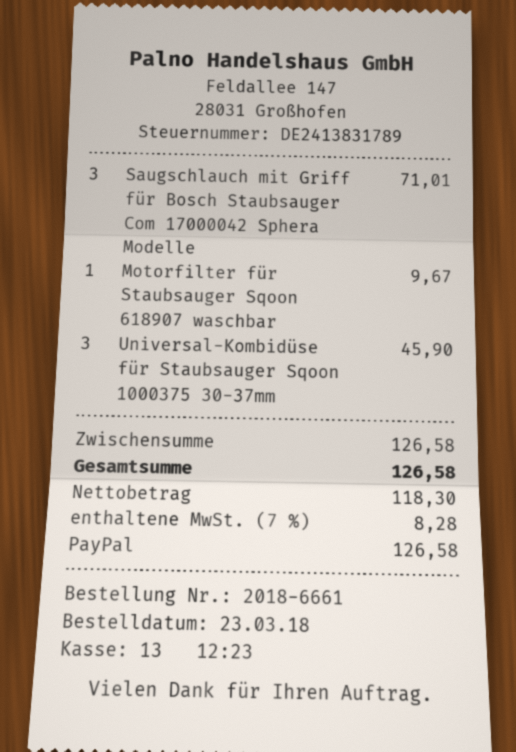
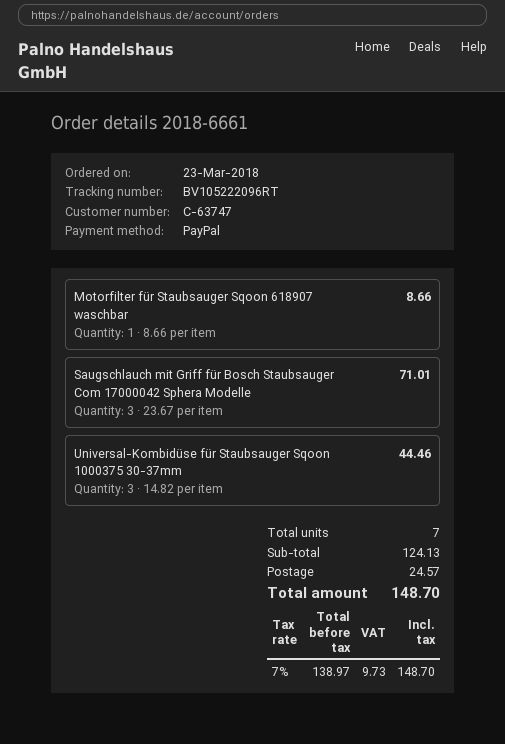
Motorfilter für Staubsauger Sqoon 618907 waschbar: 1 for 9.67 -> 1 for 8.66
Universal-Kombidüse für Staubsauger Sqoon 1000375 30-37mm: 3 for 45.90 -> 3 for 44.46
subtotal: 126.58 -> 124.13
shipping: none -> 24.57
net: 118.30 -> 138.97
tax: 7% = 8.28 -> 7% = 9.73
total: 126.58 -> 148.70

